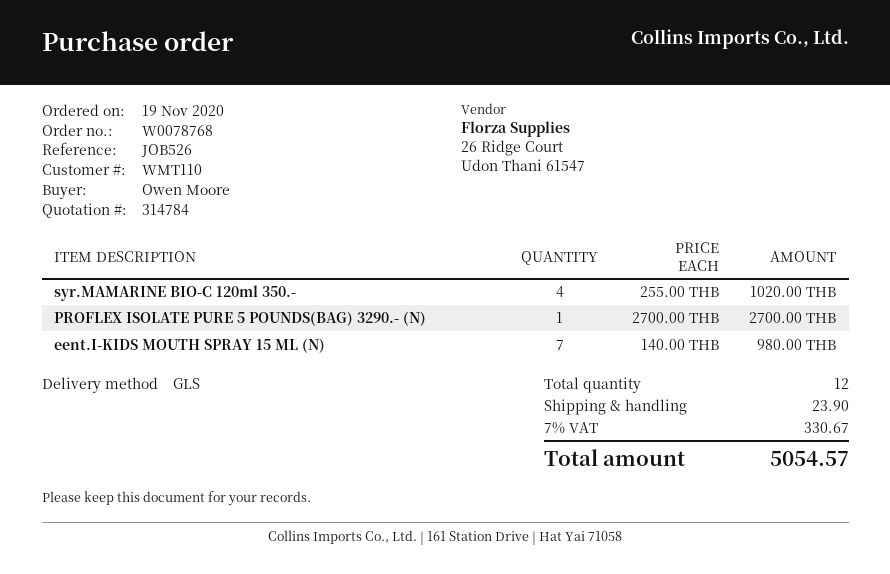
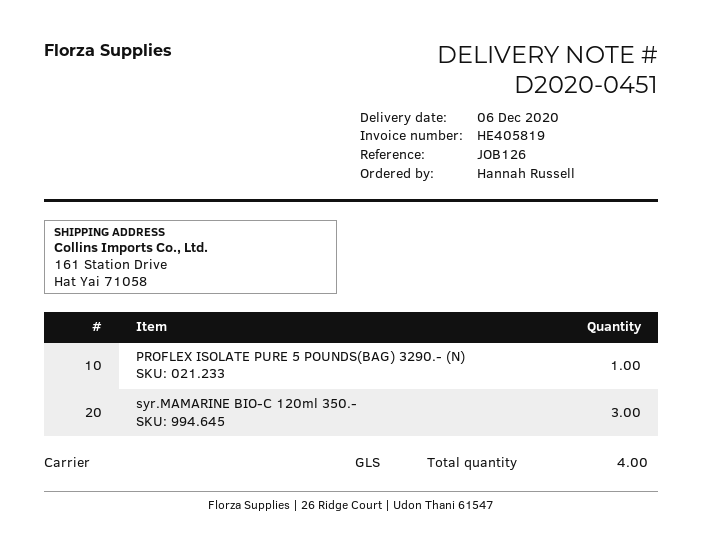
reference: JOB526 -> JOB126
ordered by: Owen Moore -> Hannah Russell
syr.MAMARINE BIO-C 120ml 350.-: 4 -> 3
eent.I-KIDS MOUTH SPRAY 15 ML (N): 7 -> none
total quantity: 12 -> 4

